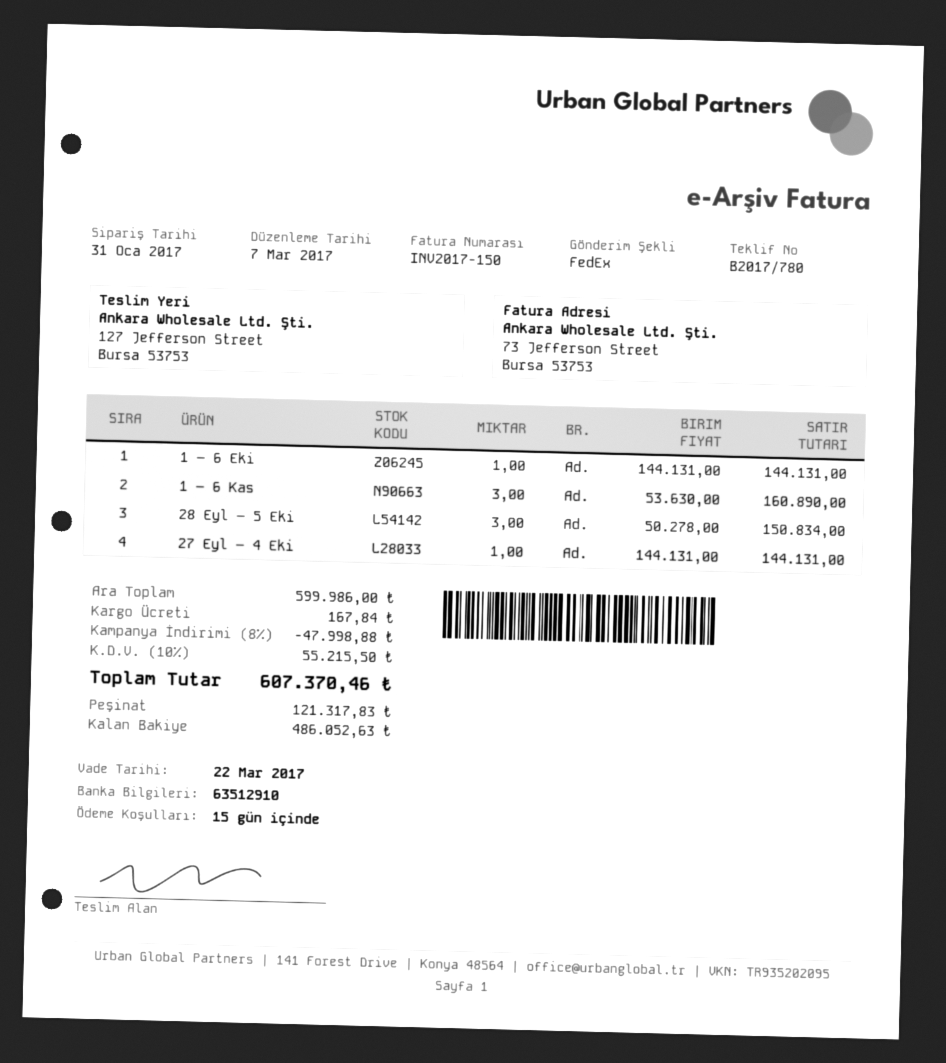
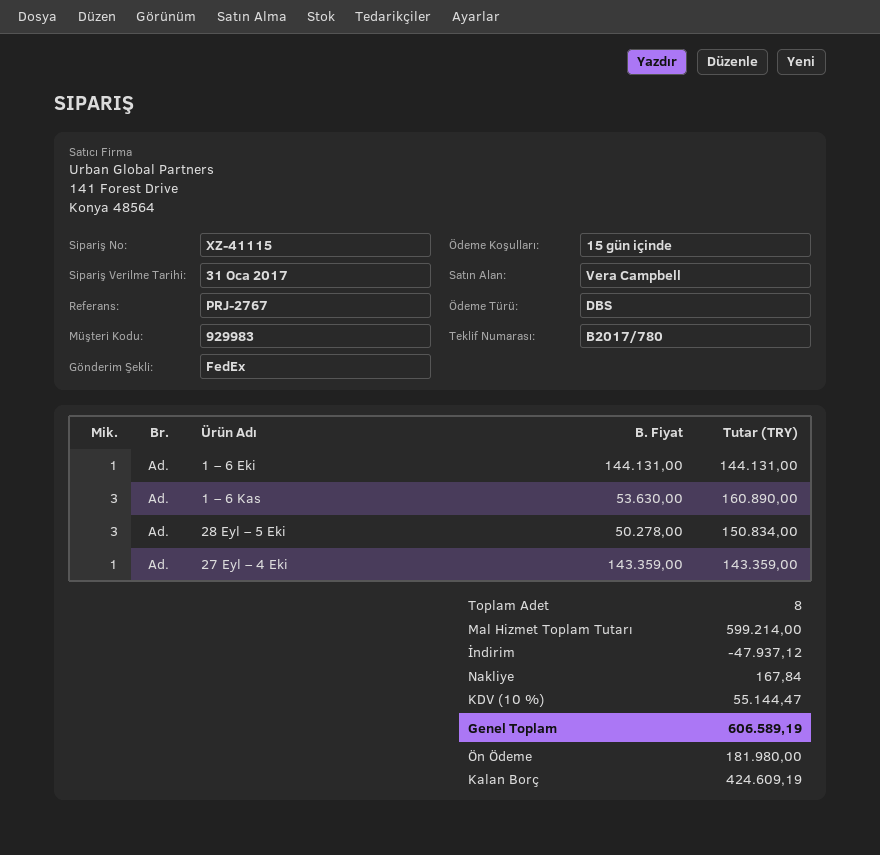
27 Eyl – 4 Eki: 1 x 144131.00 = 144131.00 -> 1 x 143359.00 = 143359.00
subtotal: 599986.00 -> 599214.00
discount: 47998.88 -> 47937.12
tax: 10% = 55215.50 -> 10% = 55144.47
total: 607370.46 -> 606589.19
deposit: 121317.83 -> 181980.00
balance: 486052.63 -> 424609.19

